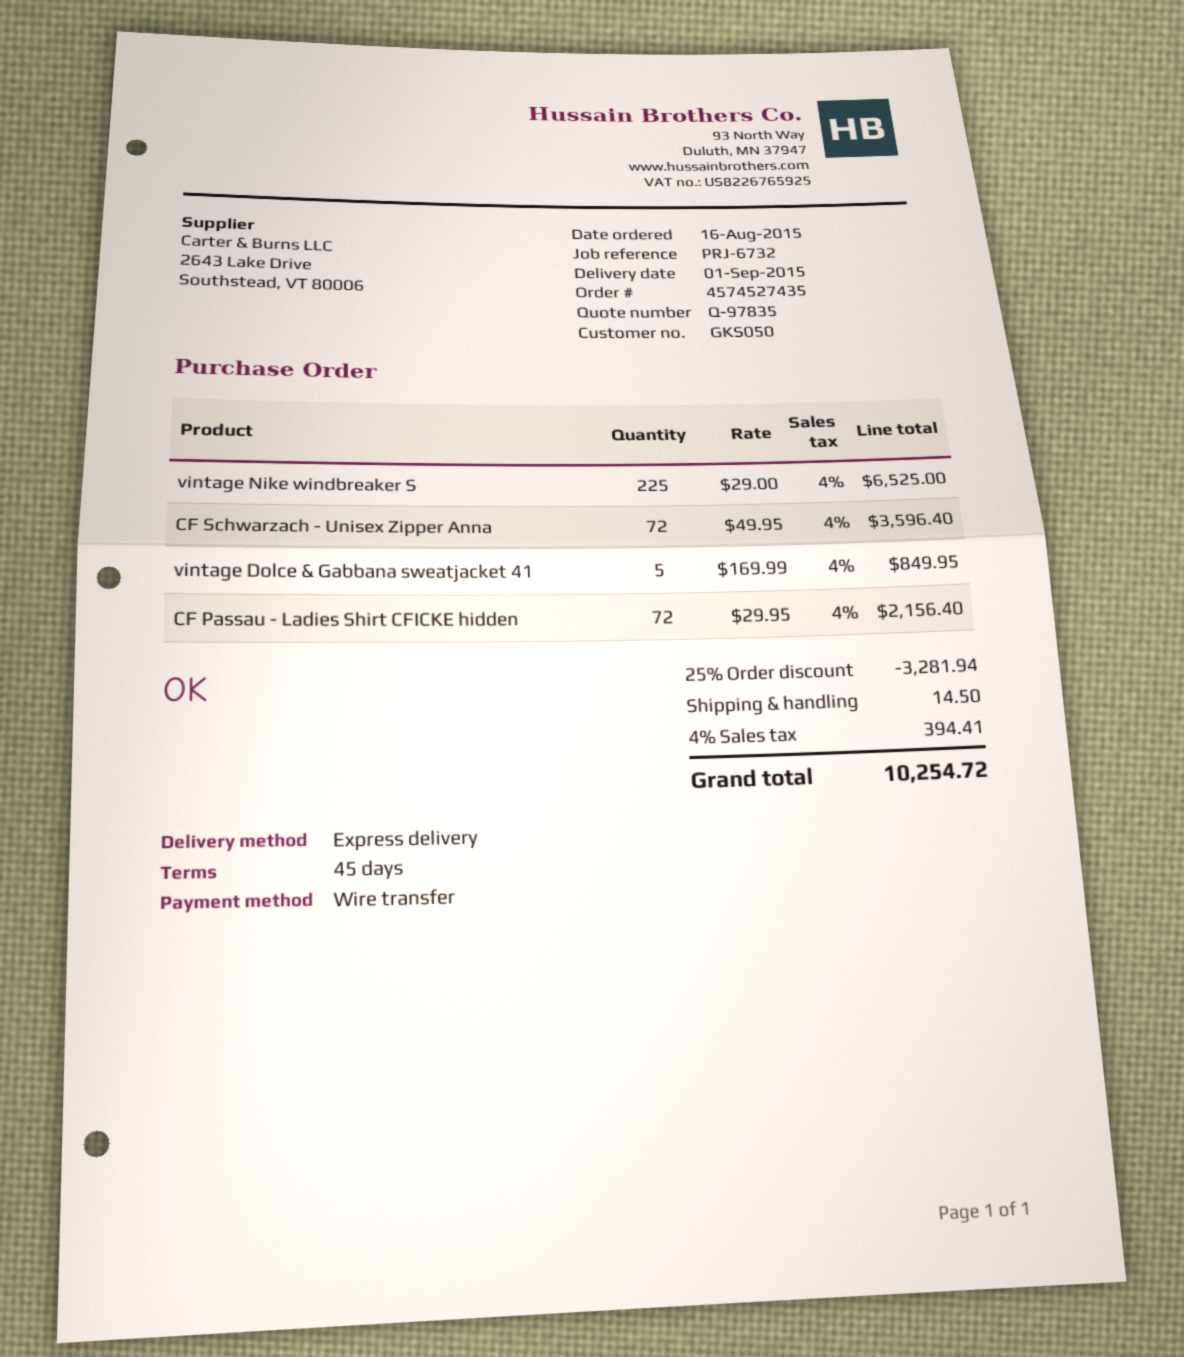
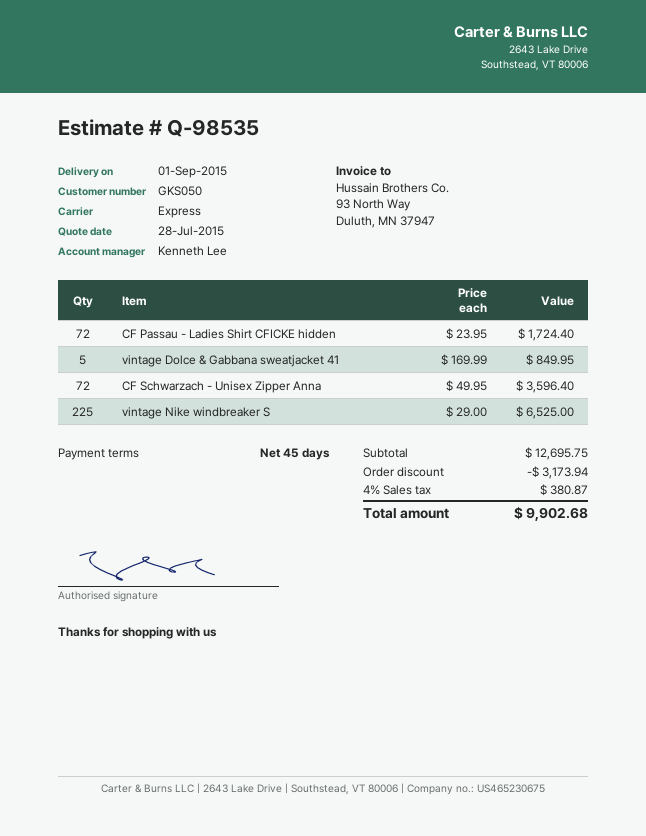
quote number: Q-97835 -> Q-98535
CF Passau - Ladies Shirt CFICKE hidden: 72 x 29.95 = 2156.40 -> 72 x 23.95 = 1724.40
discount: 3281.94 -> 3173.94
shipping: 14.50 -> none
tax: 4% = 394.41 -> 4% = 380.87
total: 10254.72 -> 9902.68

